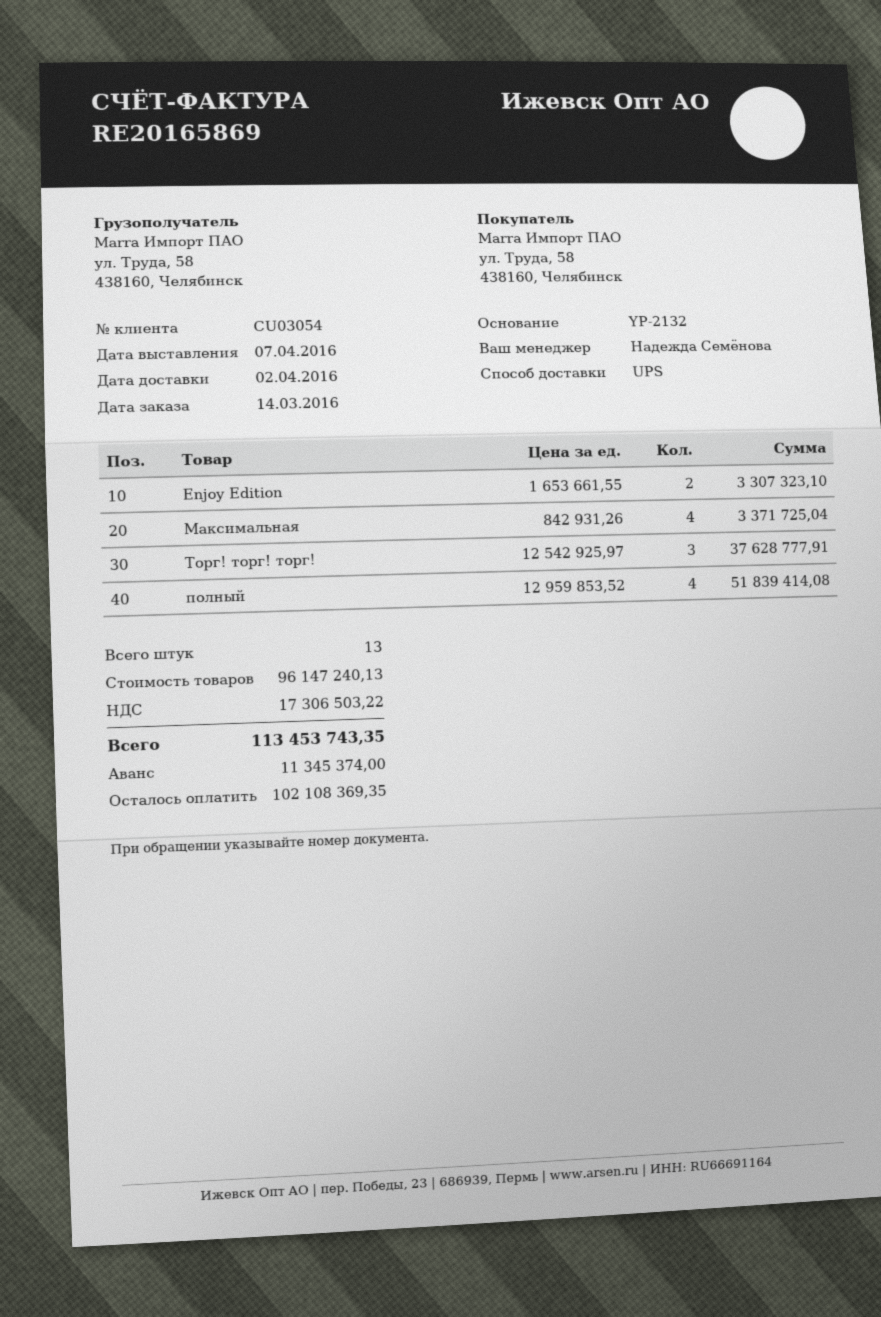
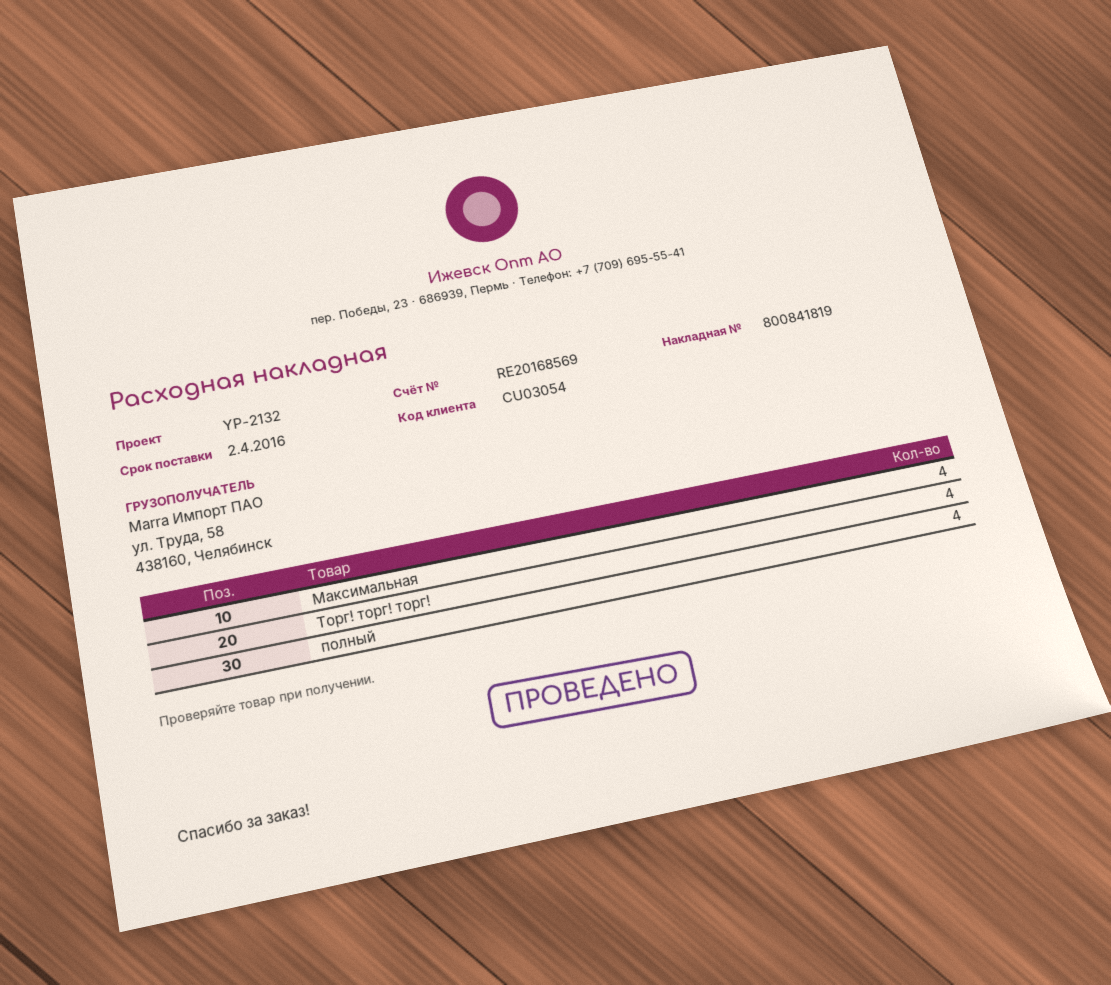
invoice number: RE20165869 -> RE20168569
Enjoy Edition: 2 -> none
Торг! торг! торг!: 3 -> 4

